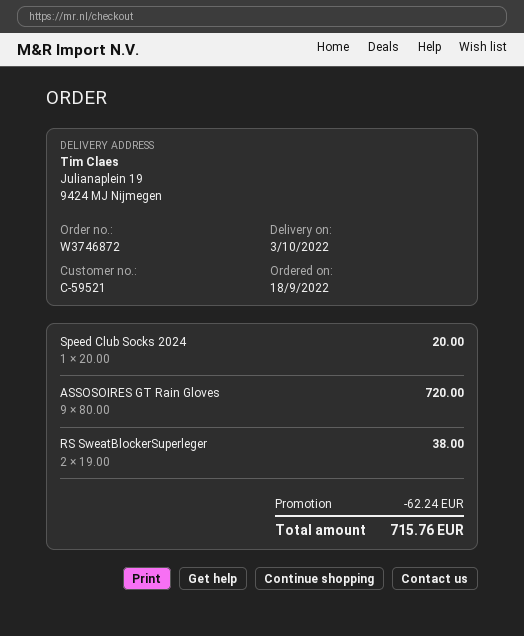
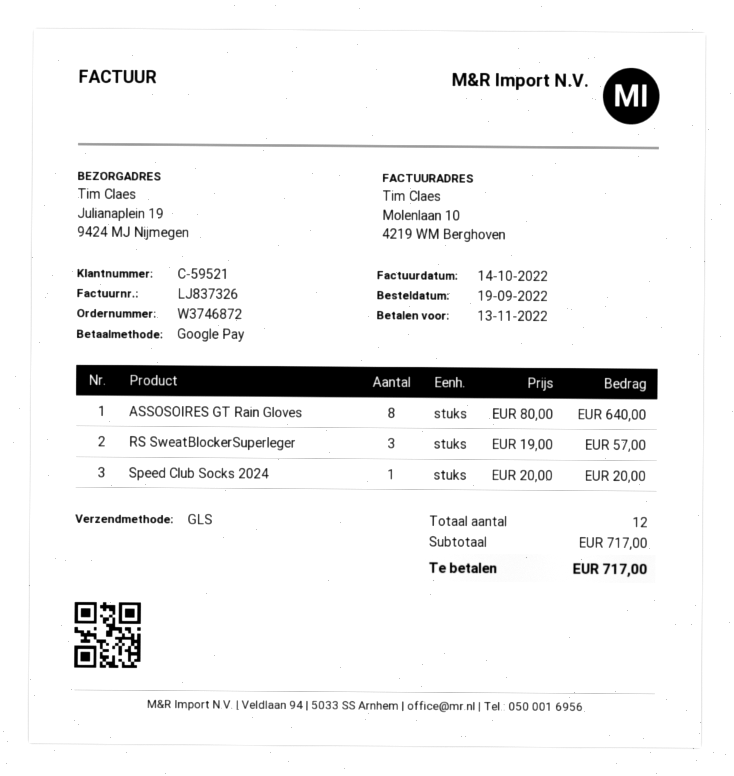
order date: 2022-09-18 -> 2022-09-19
ASSOSOIRES GT Rain Gloves: 9 x 80.00 = 720.00 -> 8 x 80.00 = 640.00
RS SweatBlockerSuperleger: 2 x 19.00 = 38.00 -> 3 x 19.00 = 57.00
discount: 62.24 -> none
total: 715.76 -> 717.00

